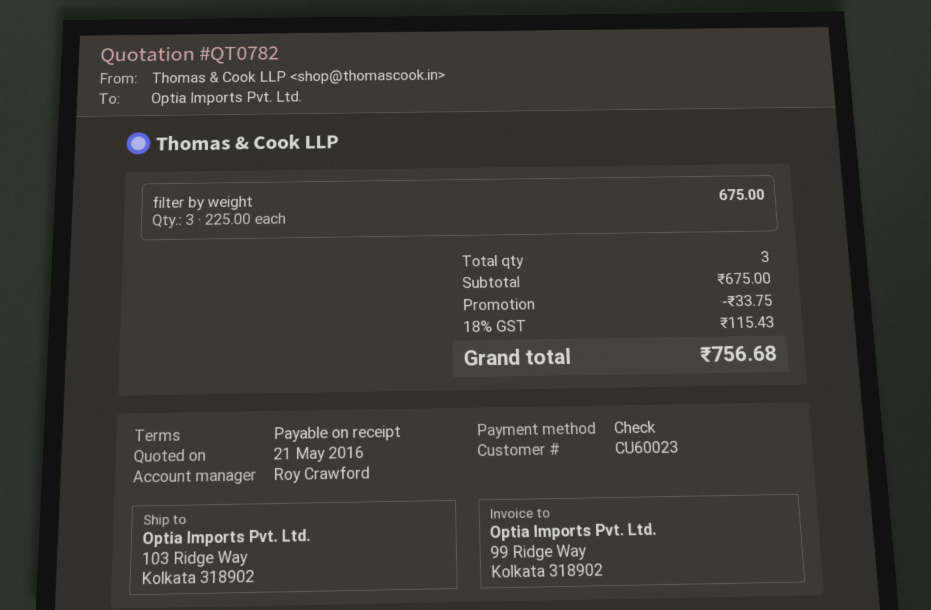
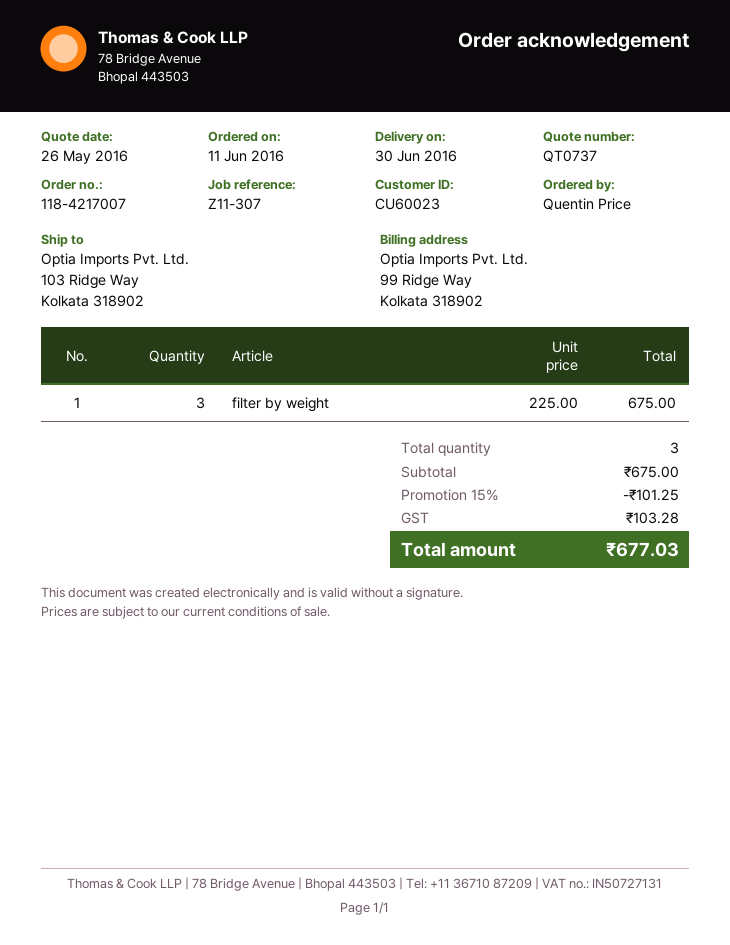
quote number: QT0782 -> QT0737
quote date: 2016-05-21 -> 2016-05-26
discount: 33.75 -> 101.25
tax: 115.43 -> 103.28
total: 756.68 -> 677.03

